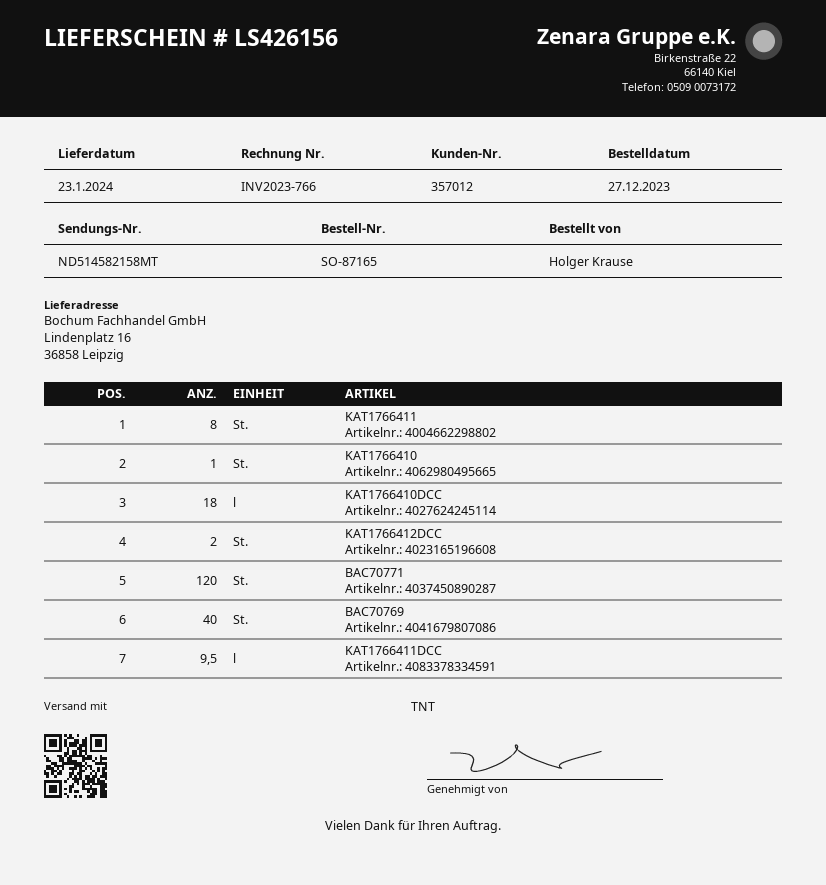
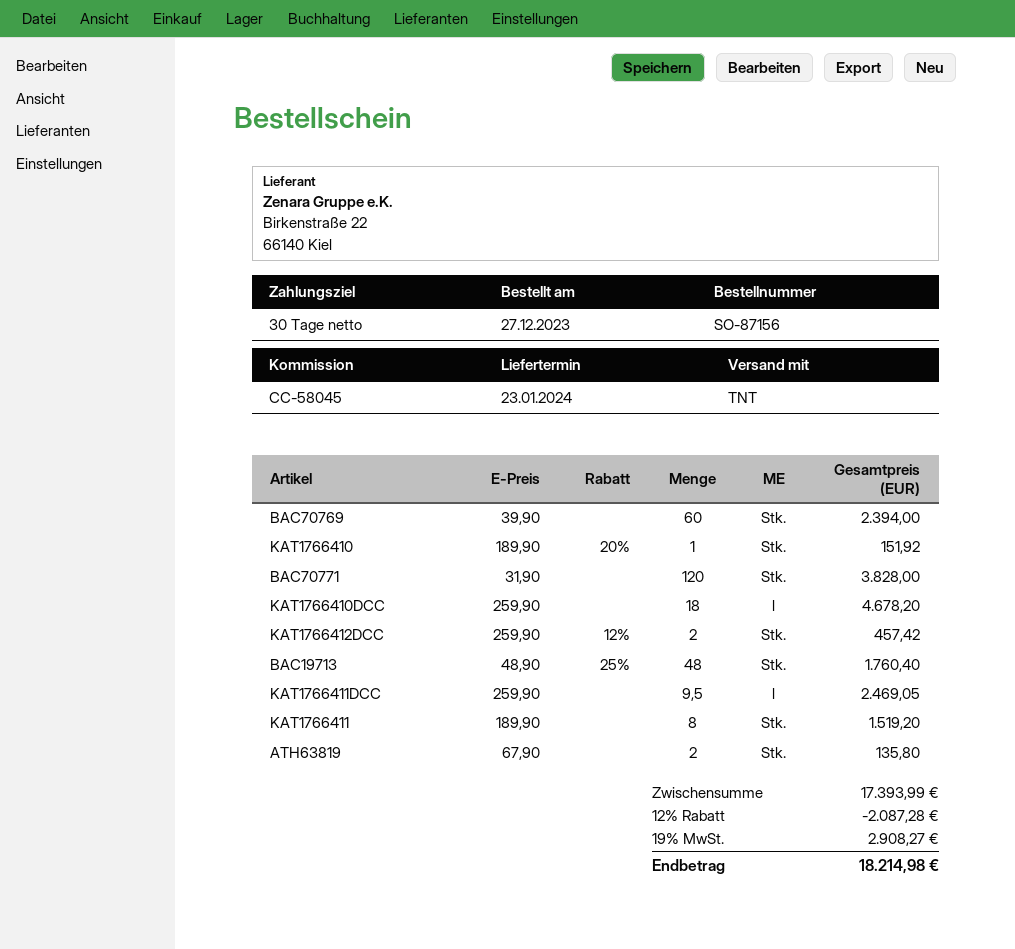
order number: SO-87165 -> SO-87156
BAC70769: 40 -> 60
BAC19713: none -> 48
ATH63819: none -> 2

